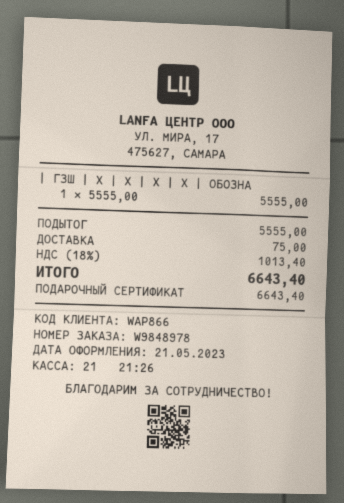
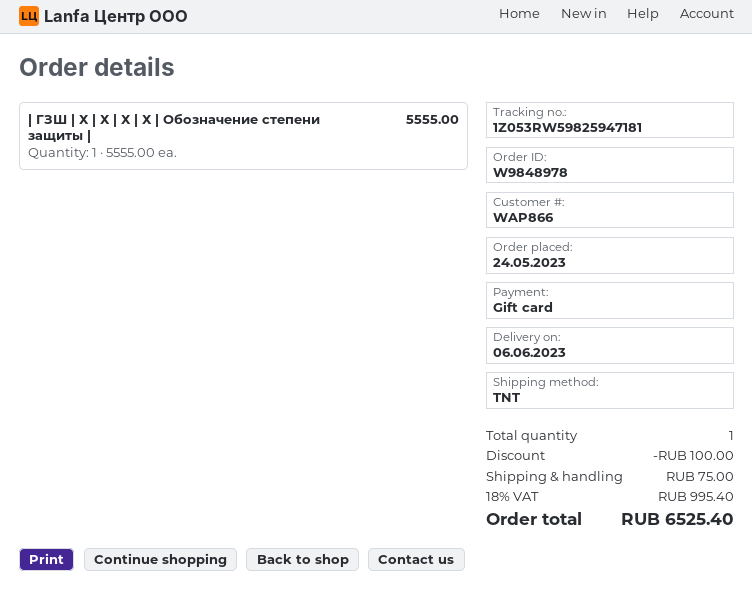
order date: 2023-05-21 -> 2023-05-24
discount: none -> 100.00
tax: 18% = 1013.40 -> 18% = 995.40
total: 6643.40 -> 6525.40

